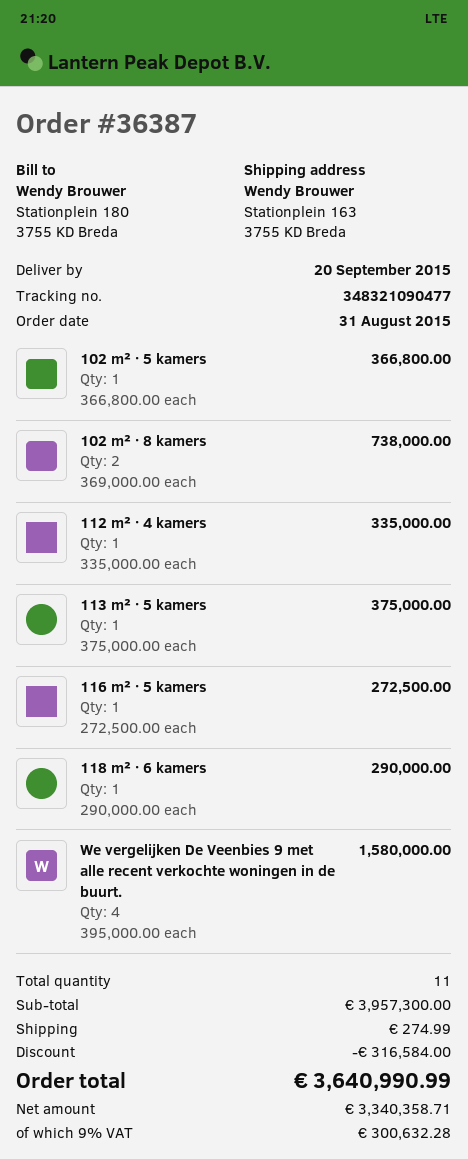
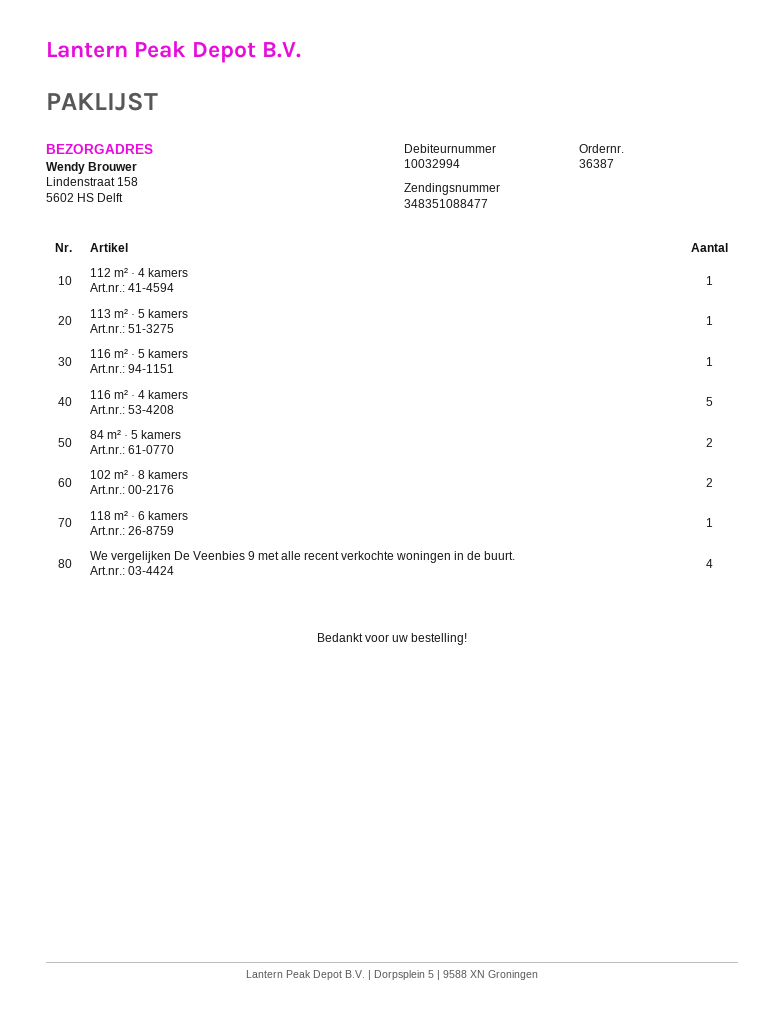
tracking number: 348321090477 -> 348351088477
ship to: Stationplein 163, 3755 KD Breda -> Lindenstraat 158, 5602 HS Delft
102 m² · 5 kamers: 1 -> none
116 m² · 4 kamers: none -> 5
84 m² · 5 kamers: none -> 2

